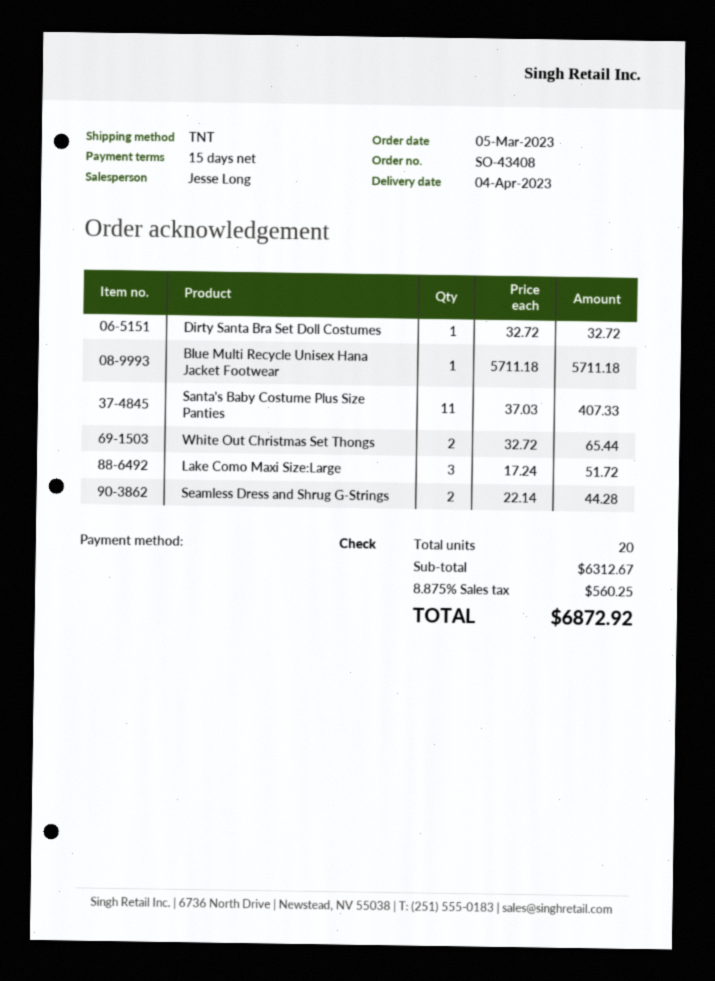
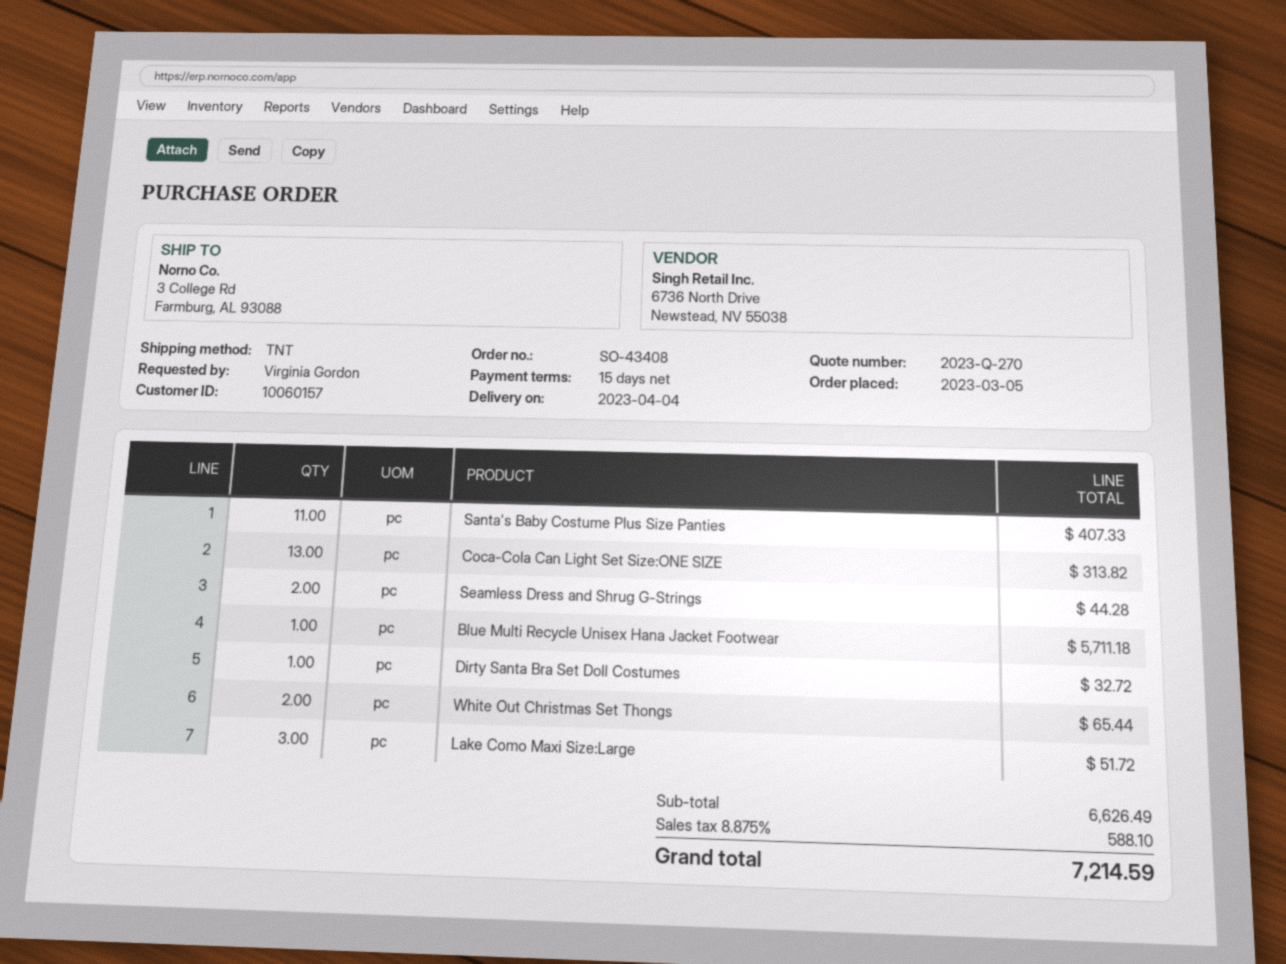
Coca-Cola Can Light Set Size:ONE SIZE: none -> 13 for 313.82
subtotal: 6312.67 -> 6626.49
tax: 8.875% = 560.25 -> 8.875% = 588.10
total: 6872.92 -> 7214.59

